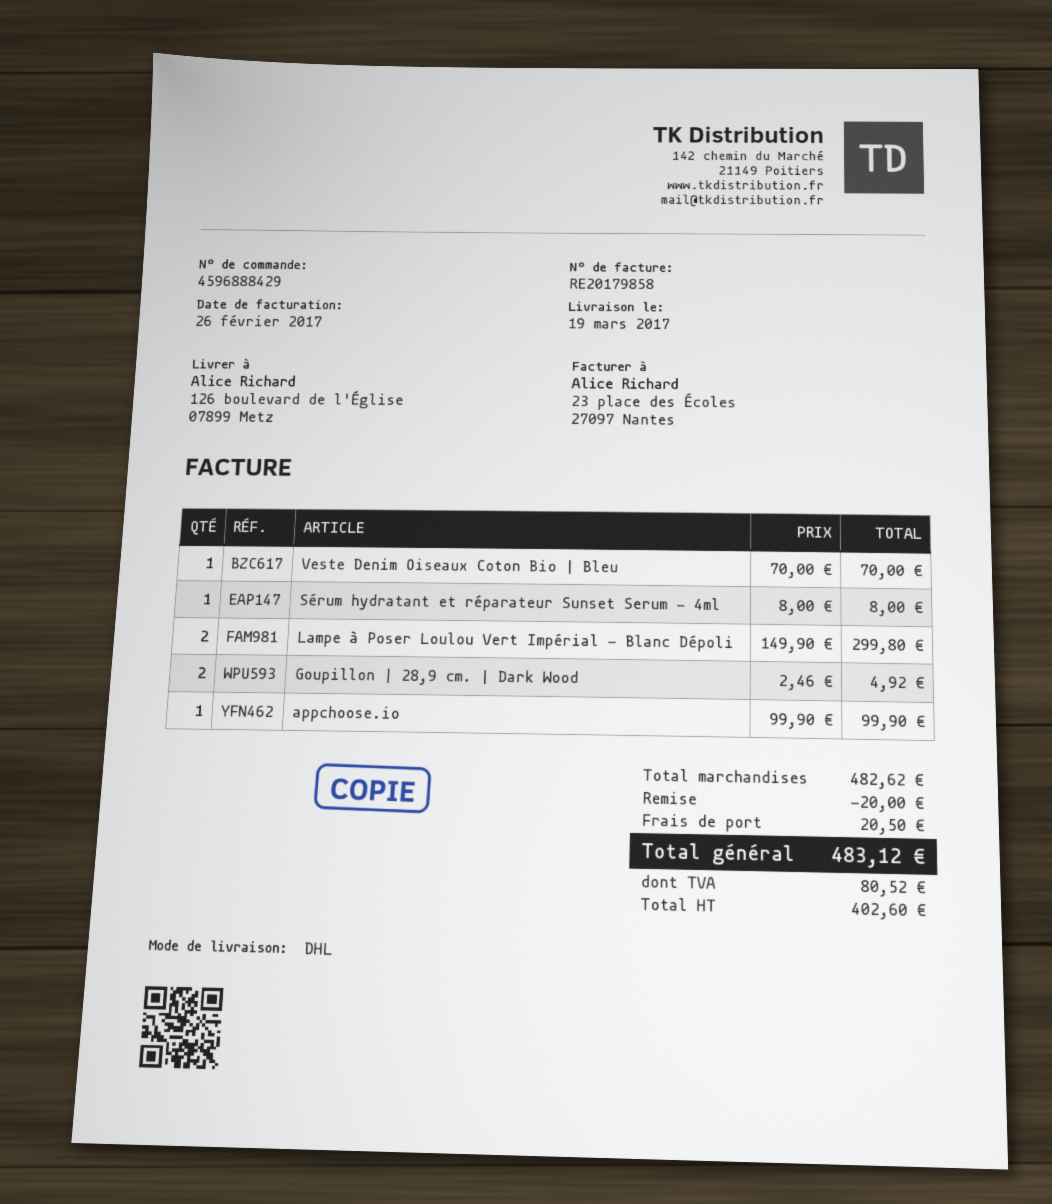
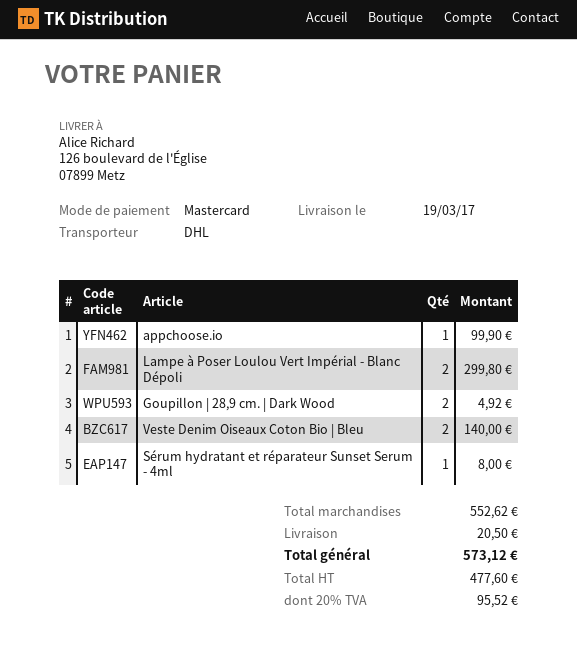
Veste Denim Oiseaux Coton Bio | Bleu: 1 for 70.00 -> 2 for 140.00
subtotal: 482.62 -> 552.62
discount: 20.00 -> none
net: 402.60 -> 477.60
tax: 80.52 -> 95.52
total: 483.12 -> 573.12

